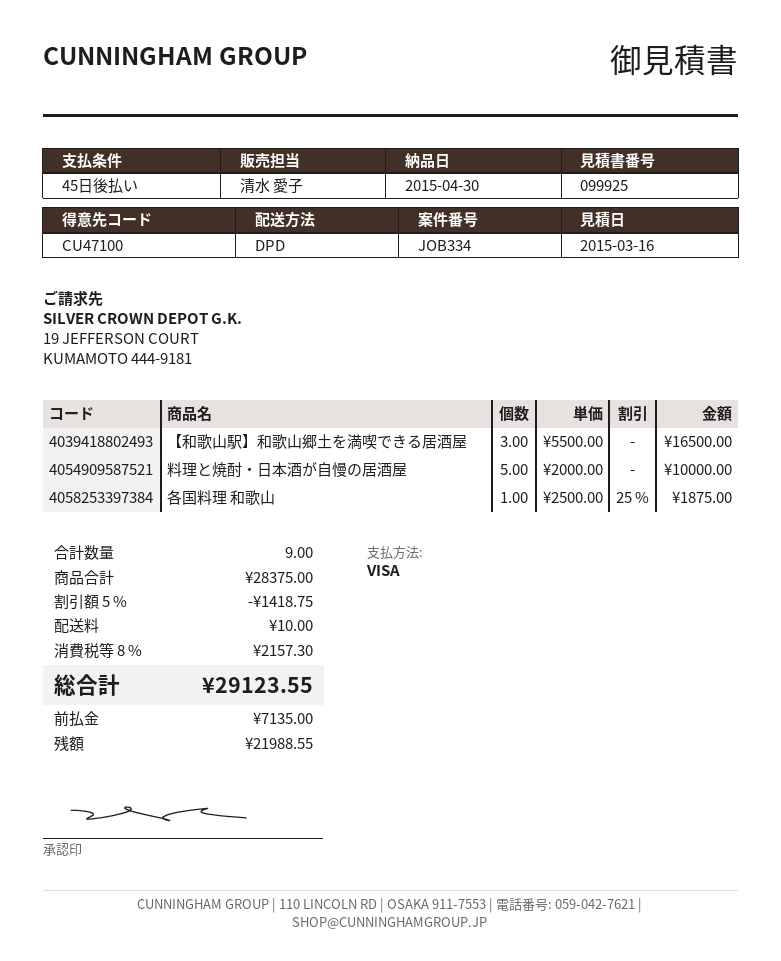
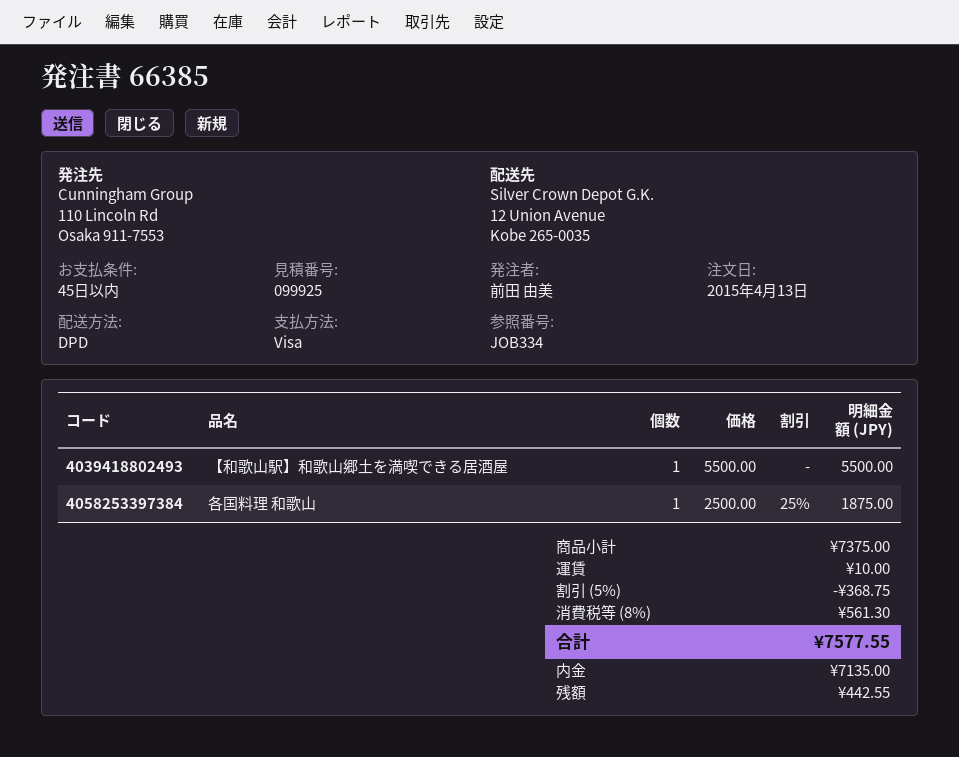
【和歌山駅】和歌山郷土を満喫できる居酒屋: 3 x 5500.00 = 16500.00 -> 1 x 5500.00 = 5500.00
料理と焼酎・日本酒が自慢の居酒屋: 5 x 2000.00 = 10000.00 -> none
subtotal: 28375.00 -> 7375.00
discount: 5% = 1418.75 -> 5% = 368.75
tax: 8% = 2157.30 -> 8% = 561.30
total: 29123.55 -> 7577.55
balance: 21988.55 -> 442.55

